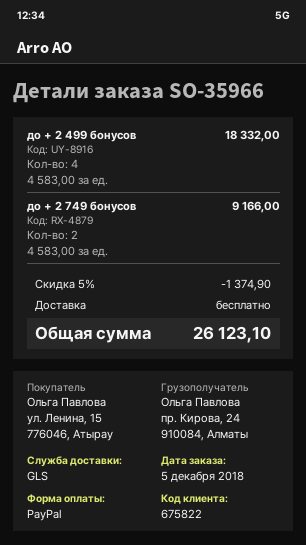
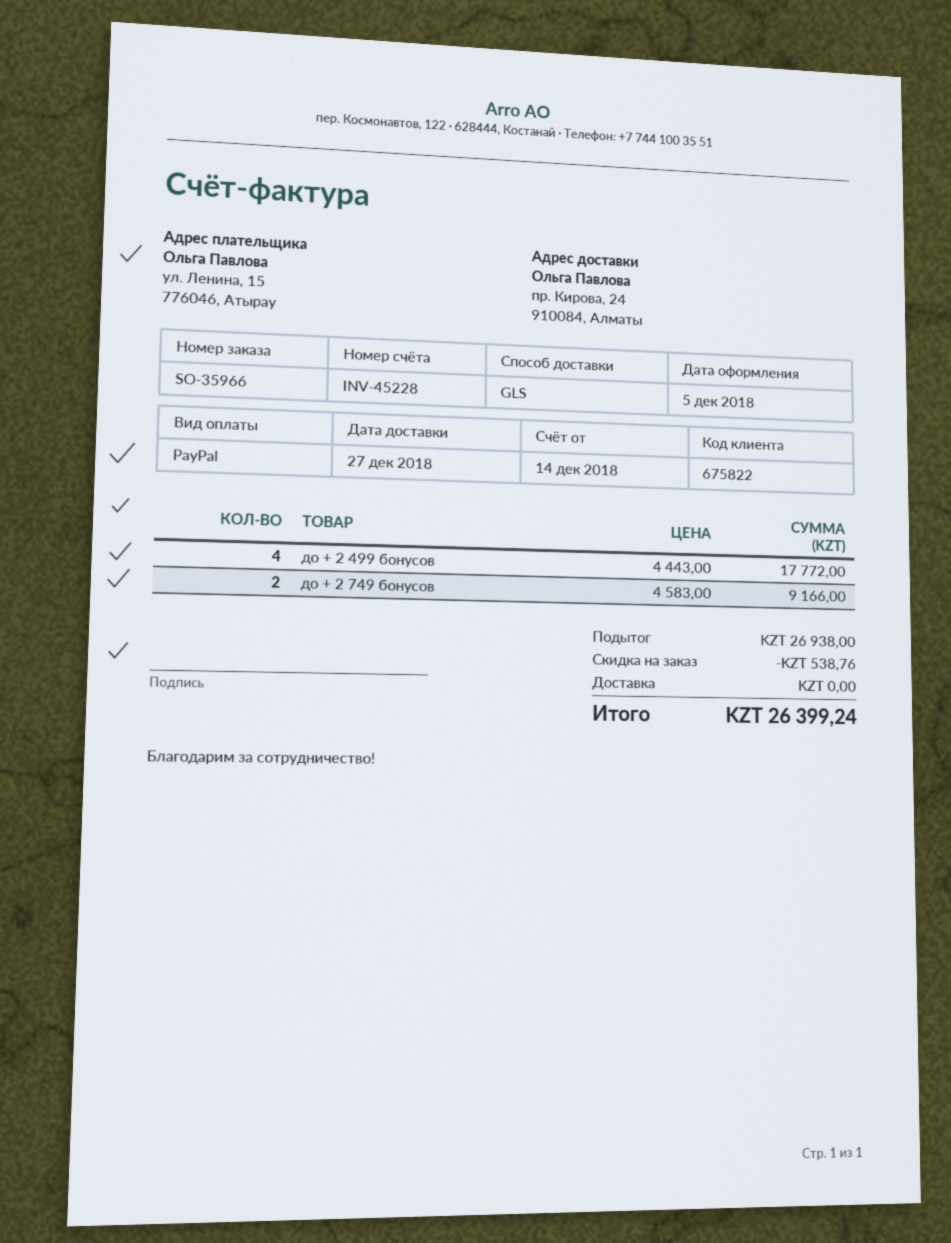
до + 2 499 бонусов: 4 x 4583.00 = 18332.00 -> 4 x 4443.00 = 17772.00
discount: 1374.90 -> 538.76
total: 26123.10 -> 26399.24

